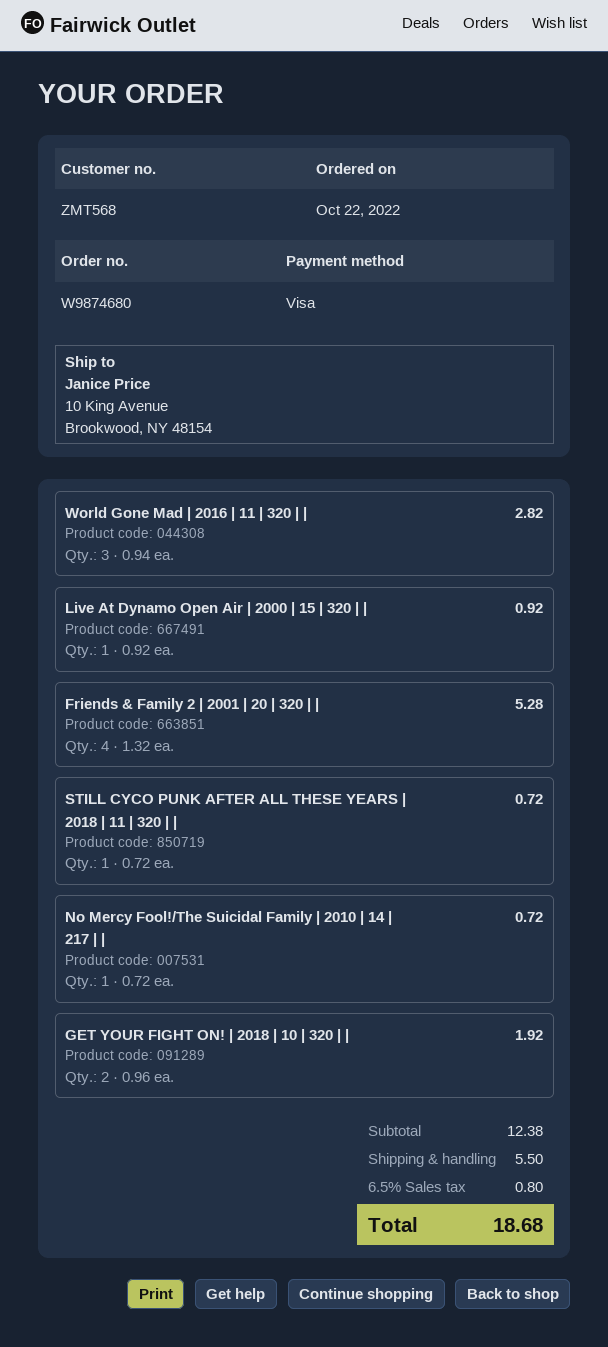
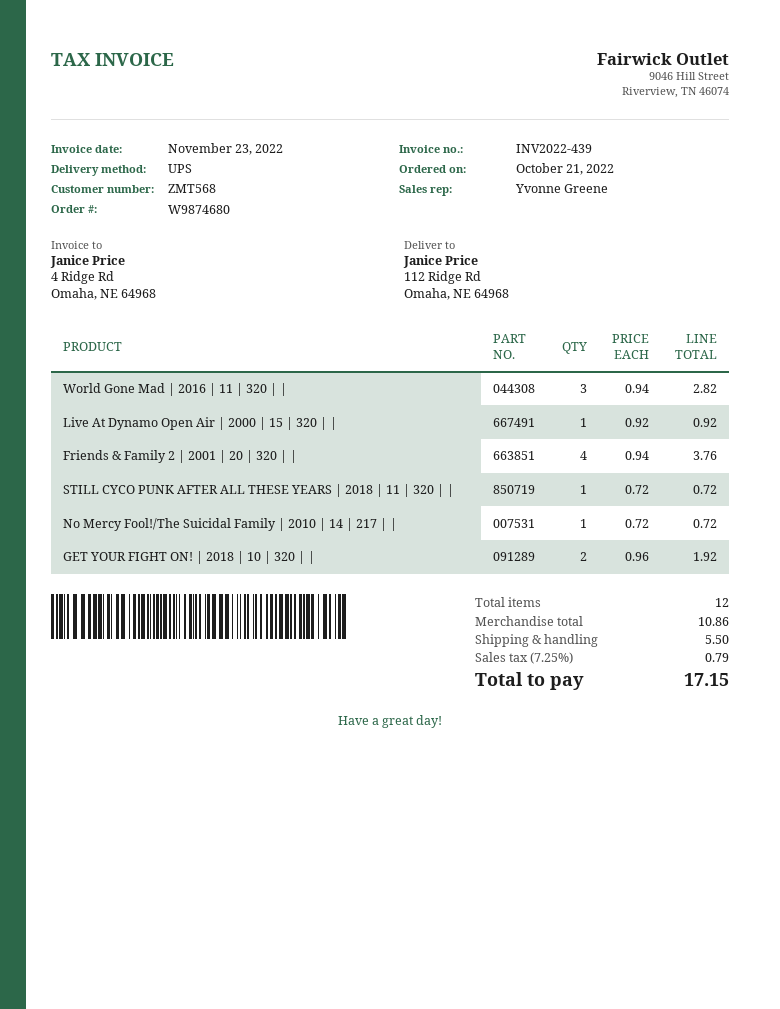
order date: 2022-10-22 -> 2022-10-21
ship to: 10 King Avenue, Brookwood, NY 48154 -> 112 Ridge Rd, Omaha, NE 64968
Friends & Family 2 | 2001 | 20 | 320 | |: 4 x 1.32 = 5.28 -> 4 x 0.94 = 3.76
subtotal: 12.38 -> 10.86
tax: 6.5% = 0.80 -> 7.25% = 0.79
total: 18.68 -> 17.15

